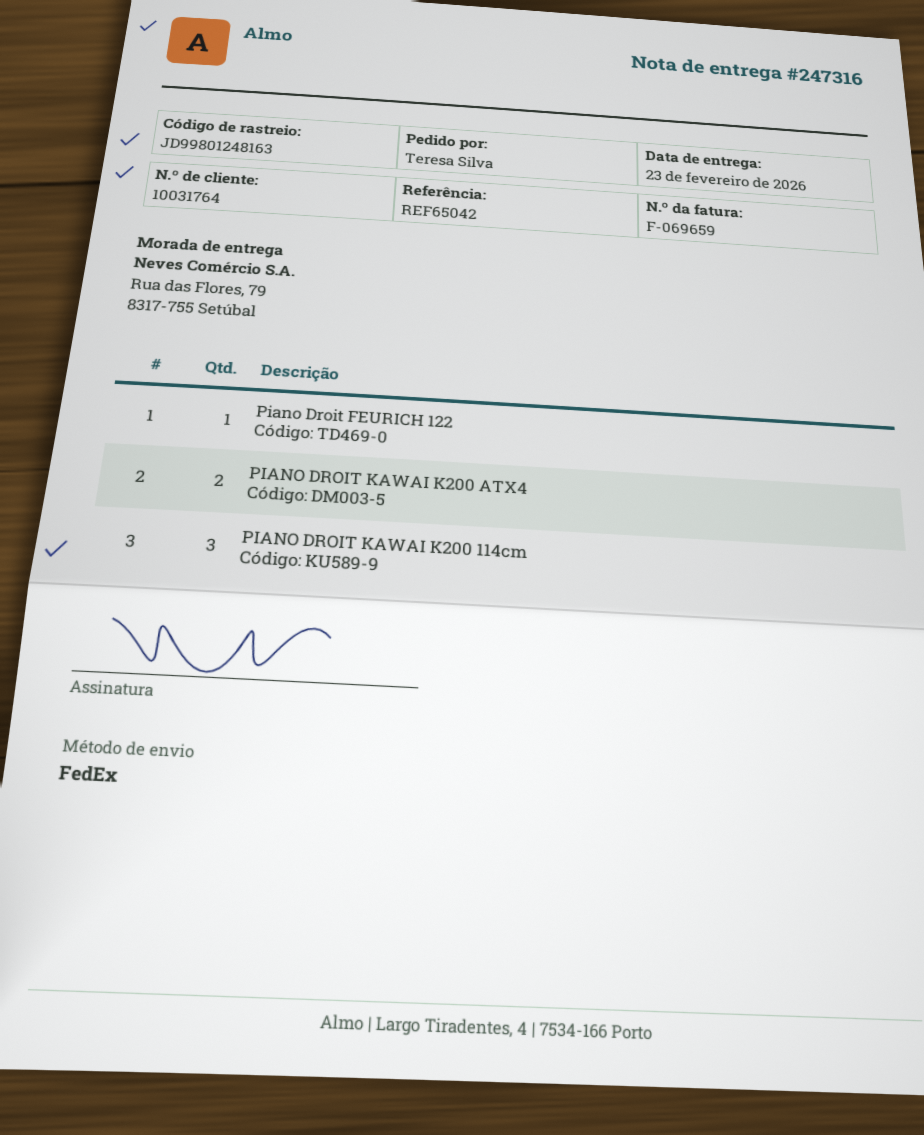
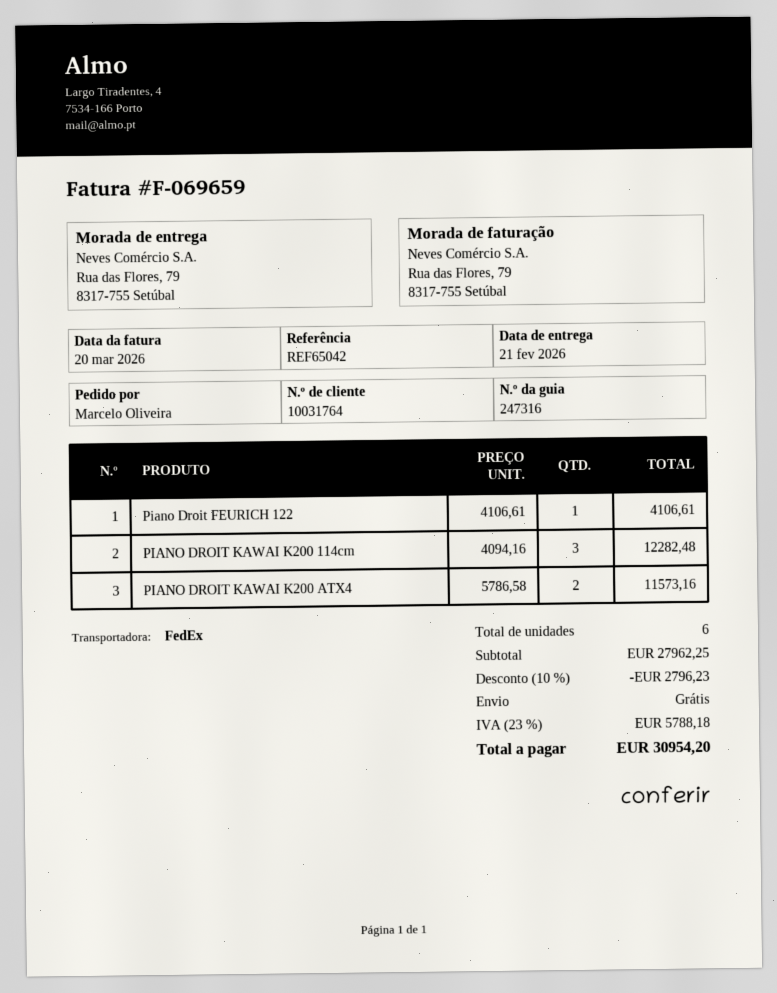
delivery date: 2026-02-23 -> 2026-02-21
ordered by: Teresa Silva -> Marcelo Oliveira

